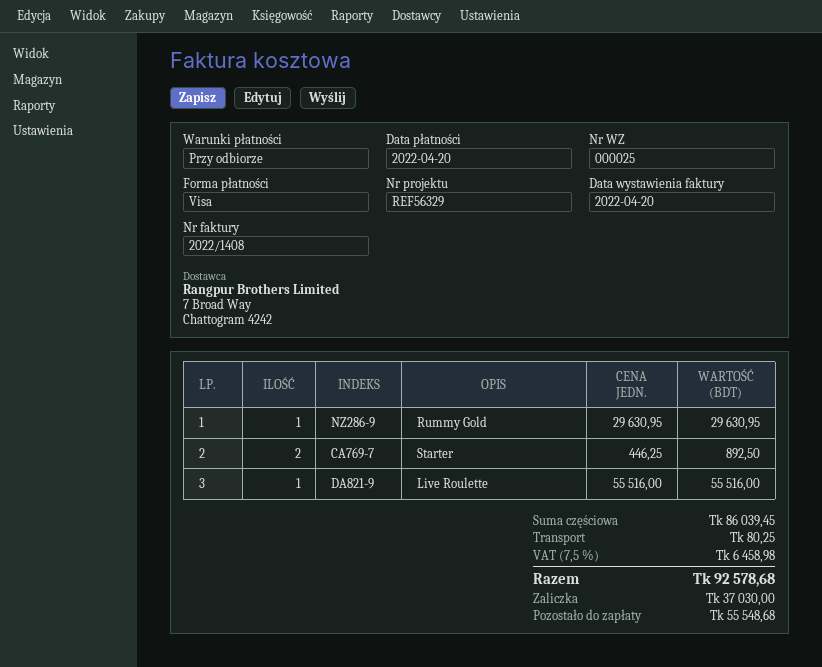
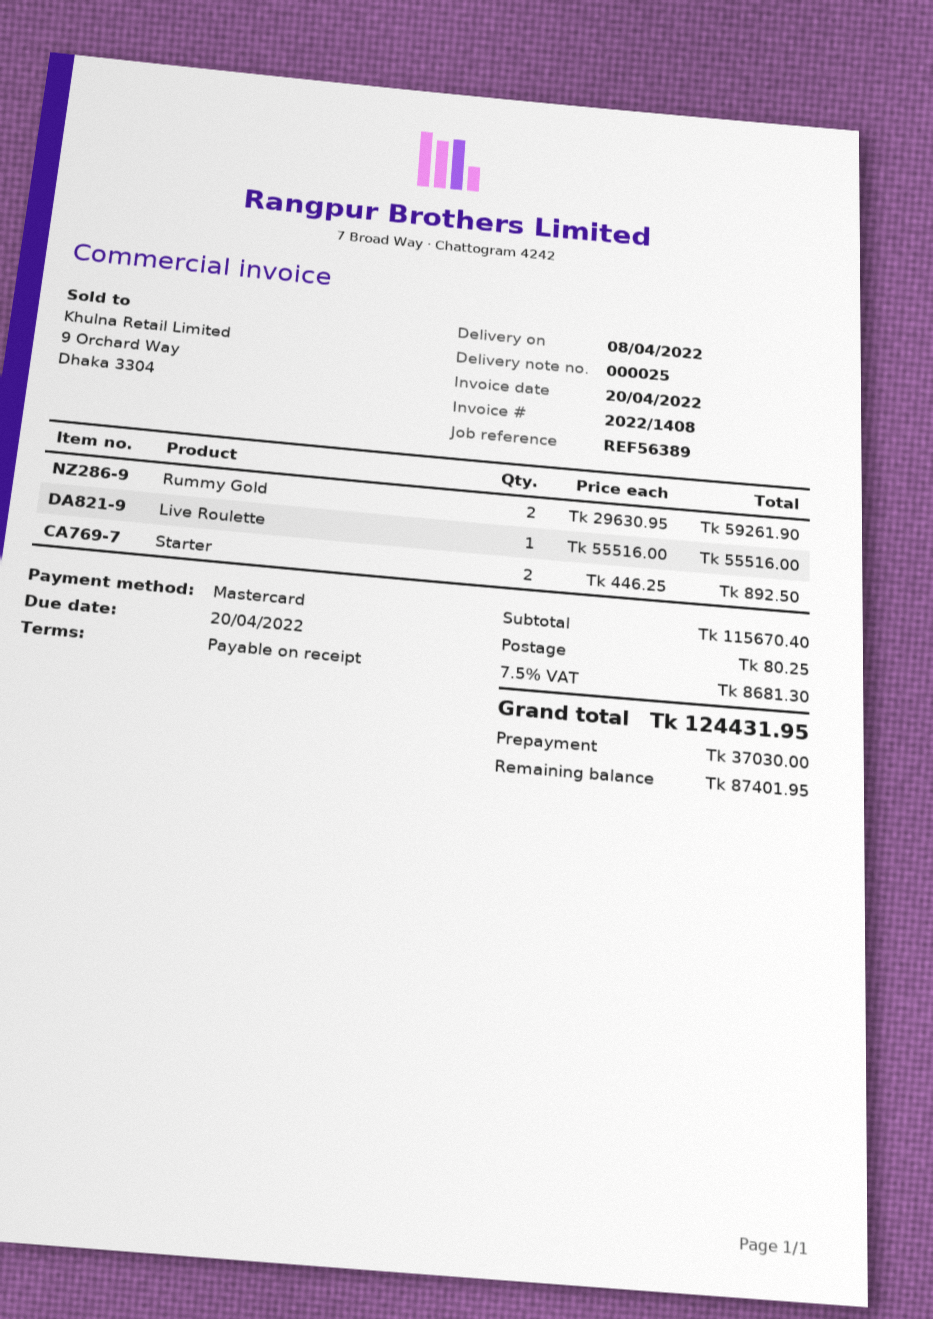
reference: REF56329 -> REF56389
payment method: Visa -> Mastercard
Rummy Gold: 1 x 29630.95 = 29630.95 -> 2 x 29630.95 = 59261.90
subtotal: 86039.45 -> 115670.40
tax: 7.5% = 6458.98 -> 7.5% = 8681.30
total: 92578.68 -> 124431.95
balance: 55548.68 -> 87401.95

